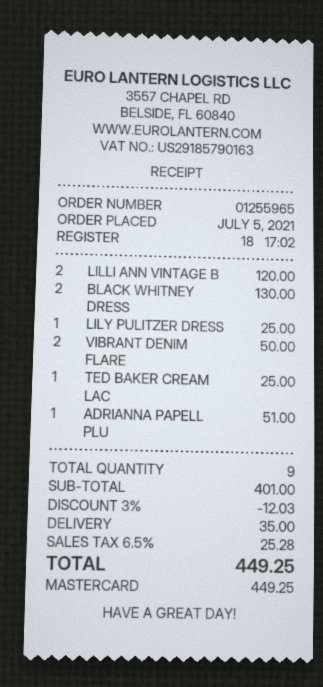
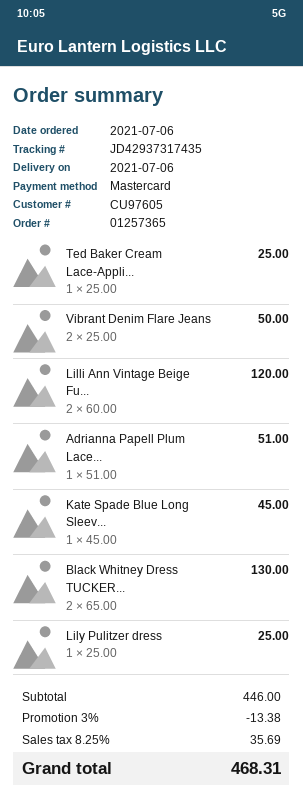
order number: 01255965 -> 01257365
order date: 2021-07-05 -> 2021-07-06
Kate Spade Blue Long Sleev...: none -> 1 for 45.00
subtotal: 401.00 -> 446.00
discount: 3% = 12.03 -> 3% = 13.38
shipping: 35.00 -> none
tax: 6.5% = 25.28 -> 8.25% = 35.69
total: 449.25 -> 468.31

